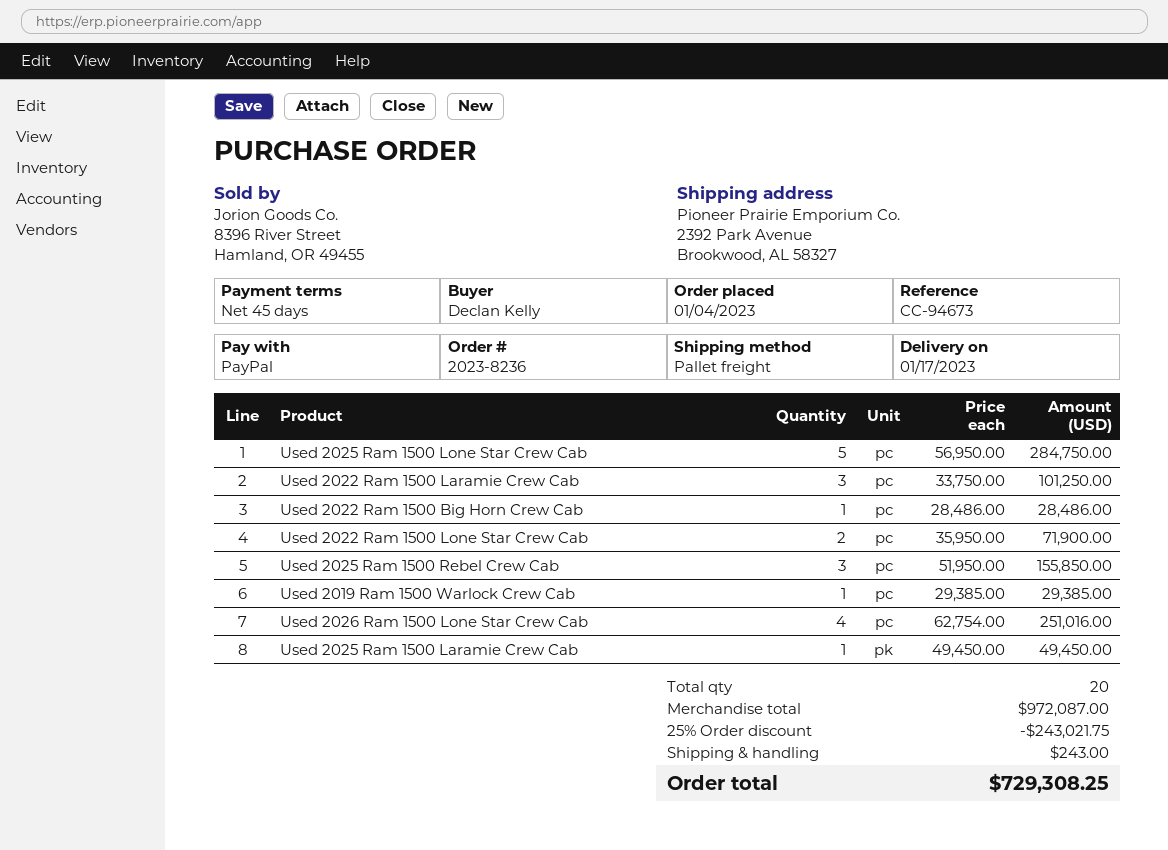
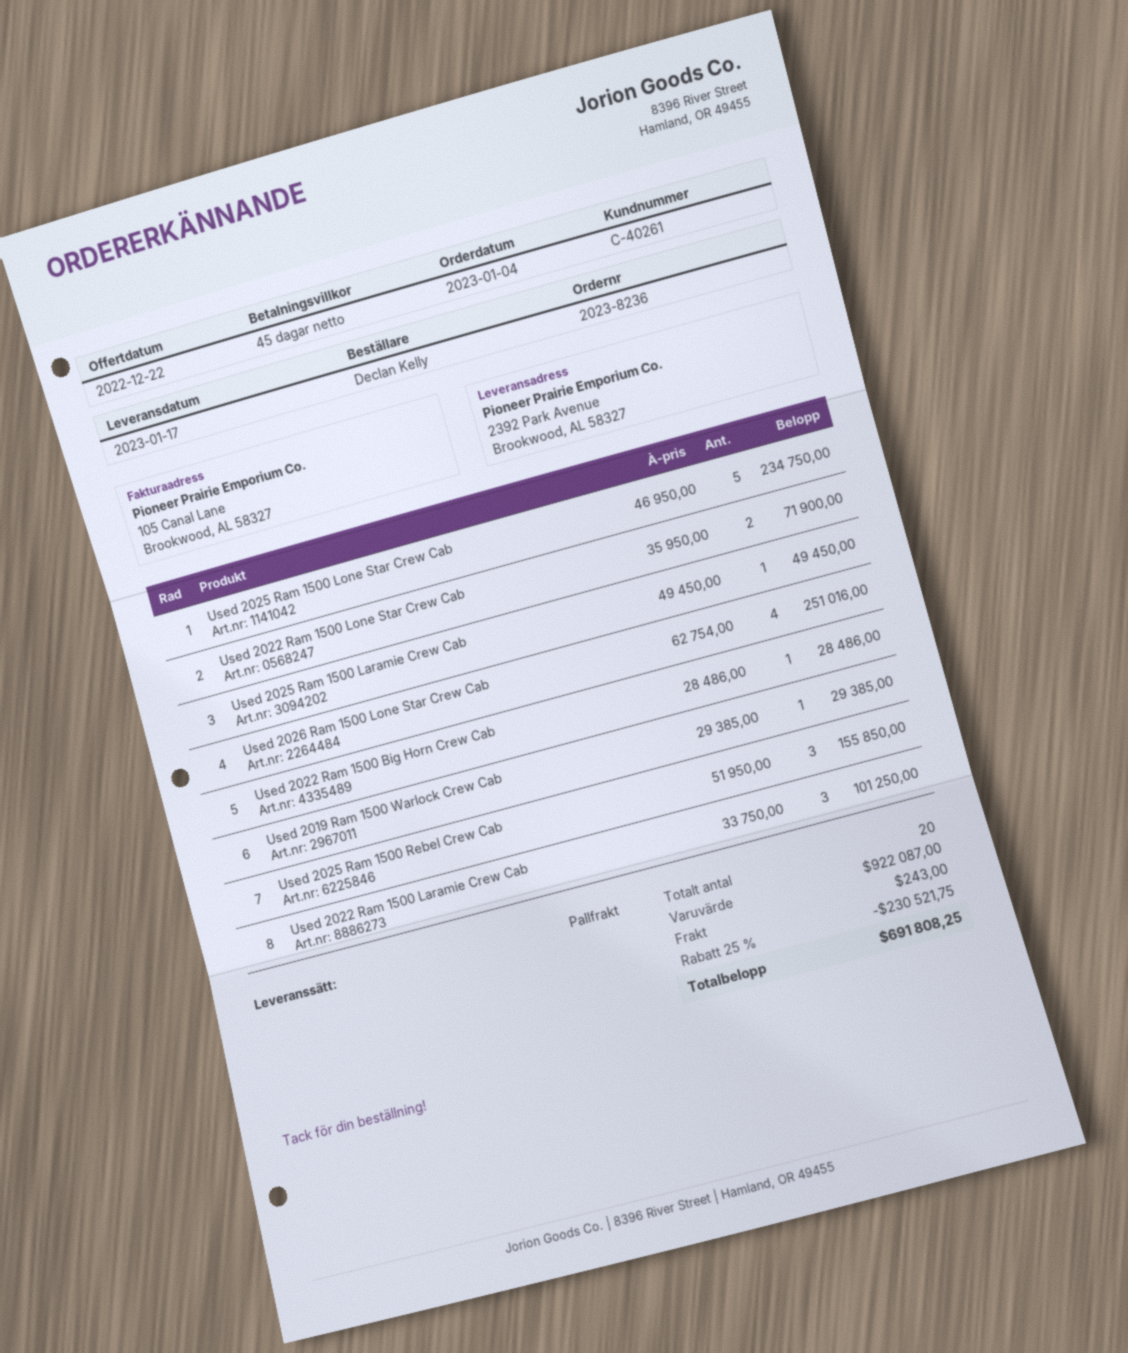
Used 2025 Ram 1500 Lone Star Crew Cab: 5 x 56950.00 = 284750.00 -> 5 x 46950.00 = 234750.00
subtotal: 972087.00 -> 922087.00
discount: 25% = 243021.75 -> 25% = 230521.75
total: 729308.25 -> 691808.25

